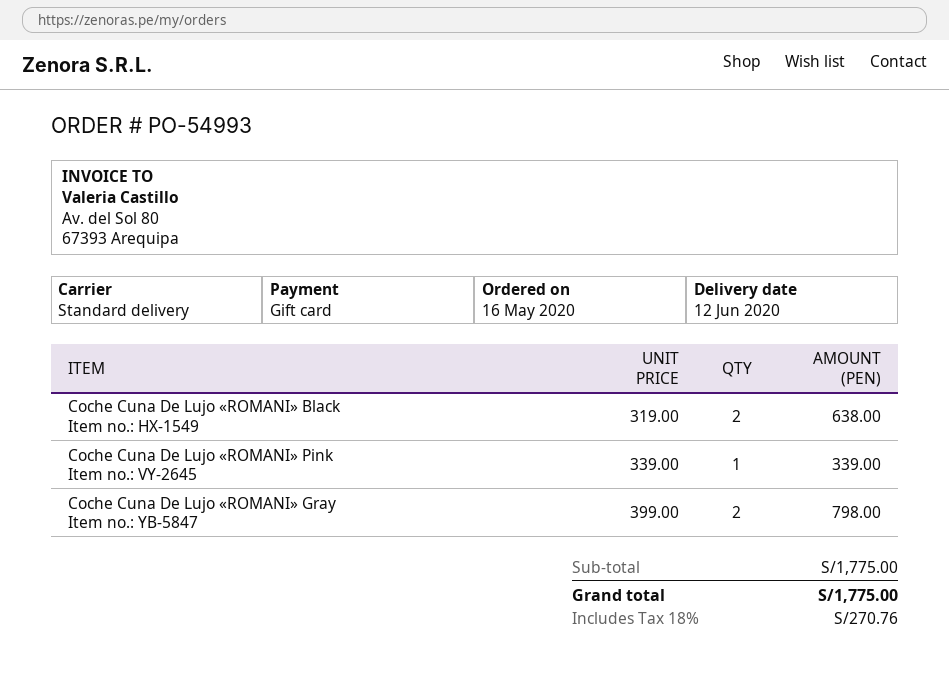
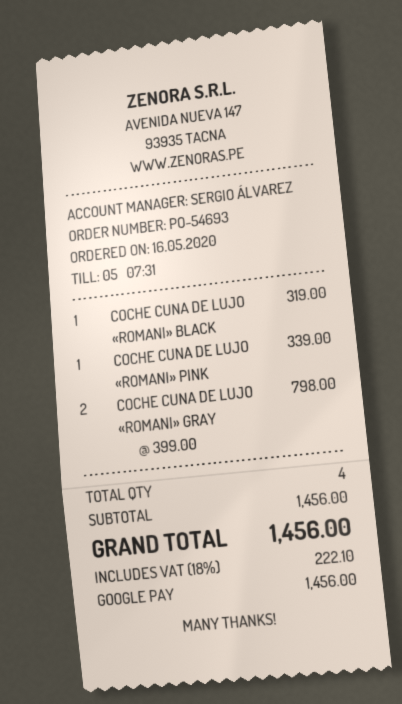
order number: PO-54993 -> PO-54693
payment method: gift card -> Google Pay
Coche Cuna De Lujo «ROMANI» Black: 2 x 319.00 = 638.00 -> 1 x 319.00 = 319.00
subtotal: 1775.00 -> 1456.00
tax: 18% = 270.76 -> 18% = 222.10
total: 1775.00 -> 1456.00

